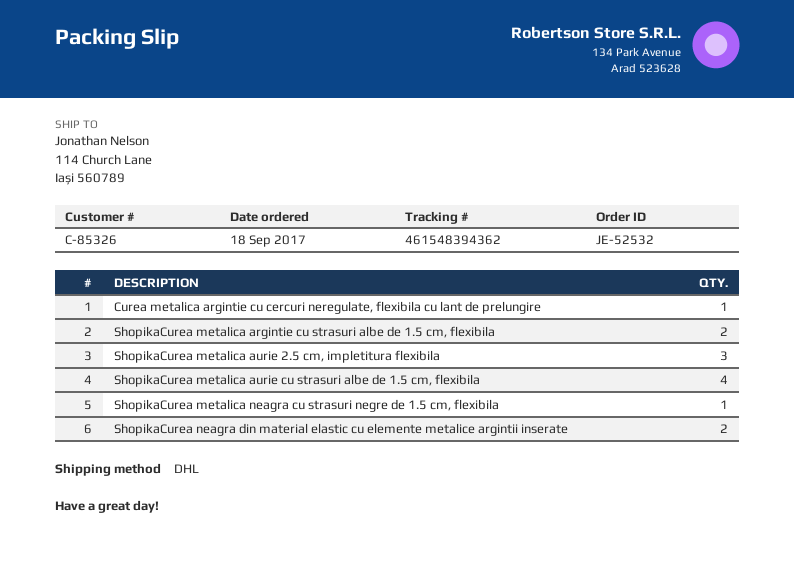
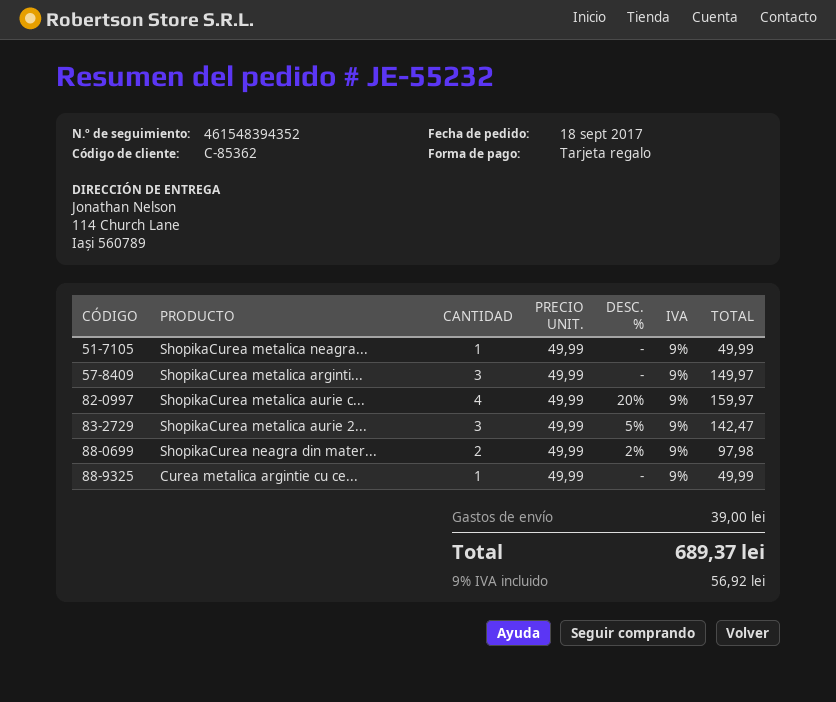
order number: JE-52532 -> JE-55232
customer number: C-85326 -> C-85362
tracking number: 461548394362 -> 461548394352
ShopikaCurea metalica argintie cu strasuri albe de 1.5 cm, flexibila: 2 -> 3

